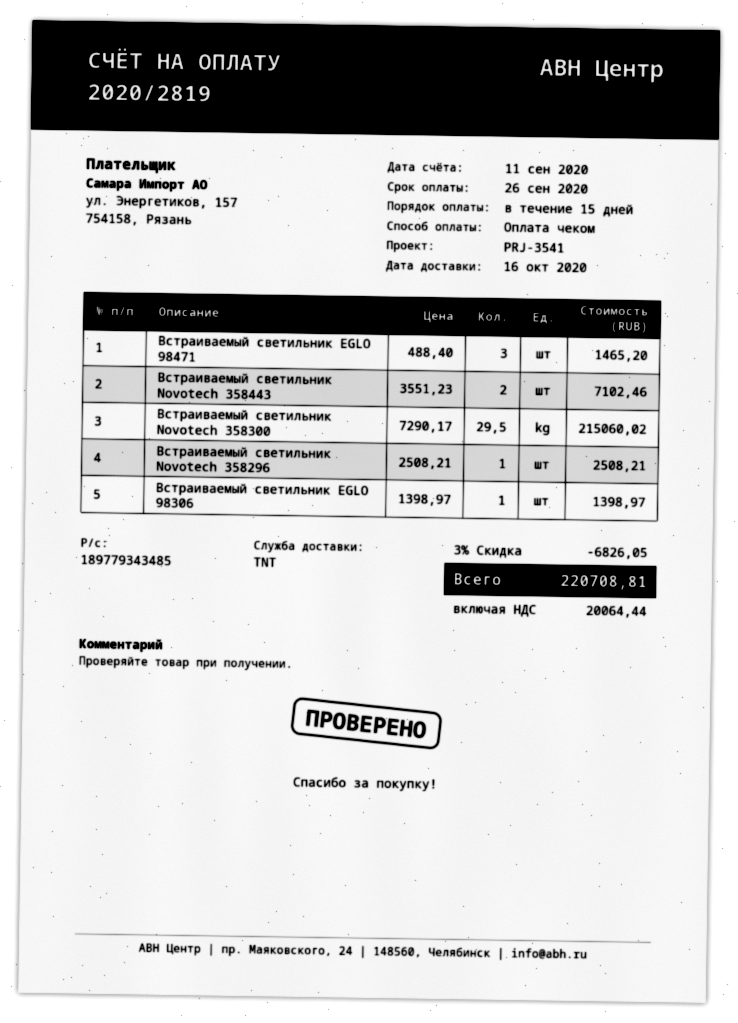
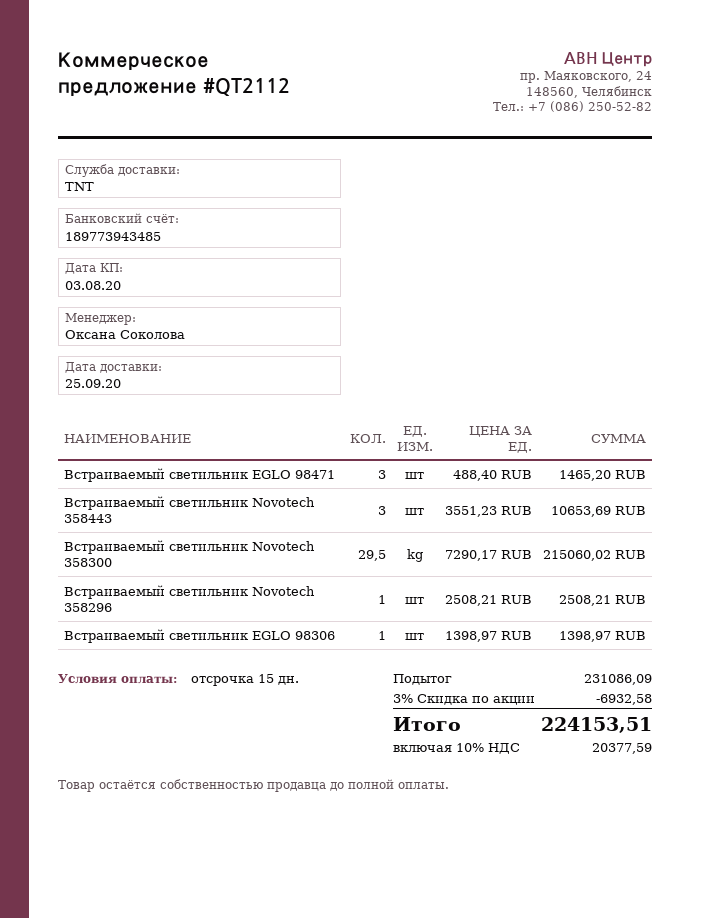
delivery date: 2020-10-16 -> 2020-09-25
bank account: 189779343485 -> 189773943485
Встраиваемый светильник Novotech 358443: 2 x 3551.23 = 7102.46 -> 3 x 3551.23 = 10653.69
discount: 3% = 6826.05 -> 3% = 6932.58
tax: 20064.44 -> 20377.59
total: 220708.81 -> 224153.51

